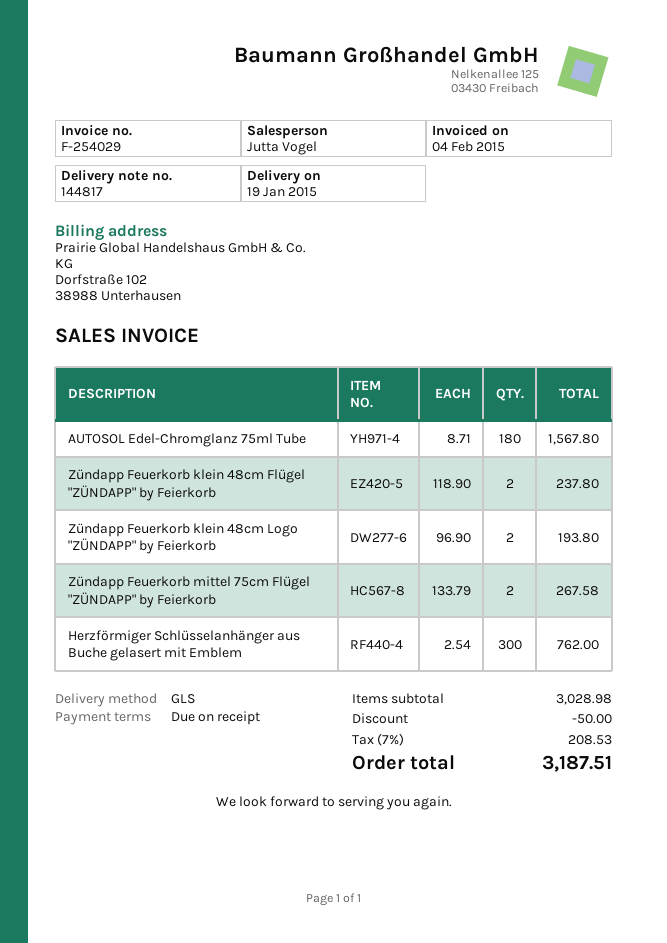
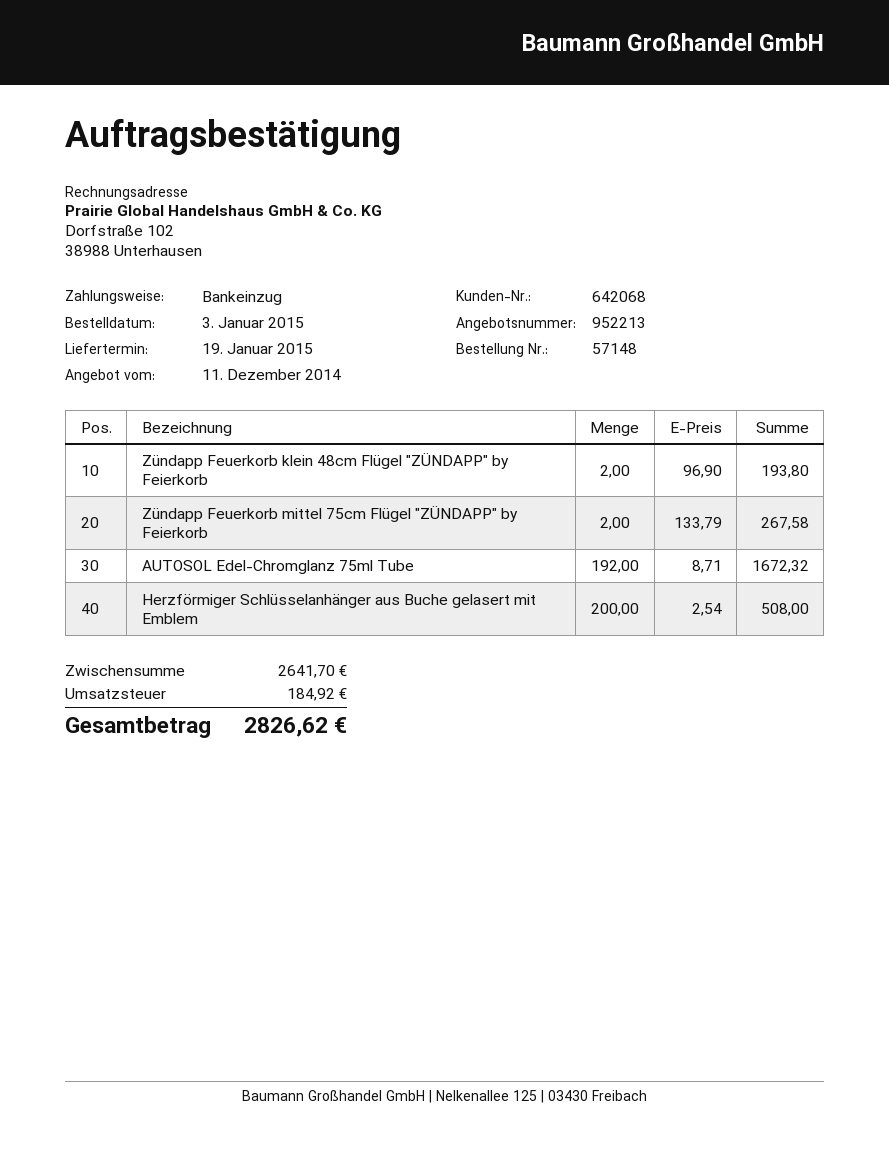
AUTOSOL Edel-Chromglanz 75ml Tube: 180 x 8.71 = 1567.80 -> 192 x 8.71 = 1672.32
Zündapp Feuerkorb klein 48cm Flügel "ZÜNDAPP" by Feierkorb: 2 x 118.90 = 237.80 -> 2 x 96.90 = 193.80
Zündapp Feuerkorb klein 48cm Logo "ZÜNDAPP" by Feierkorb: 2 x 96.90 = 193.80 -> none
Herzförmiger Schlüsselanhänger aus Buche gelasert mit Emblem: 300 x 2.54 = 762.00 -> 200 x 2.54 = 508.00
subtotal: 3028.98 -> 2641.70
discount: 50.00 -> none
tax: 208.53 -> 184.92
total: 3187.51 -> 2826.62

